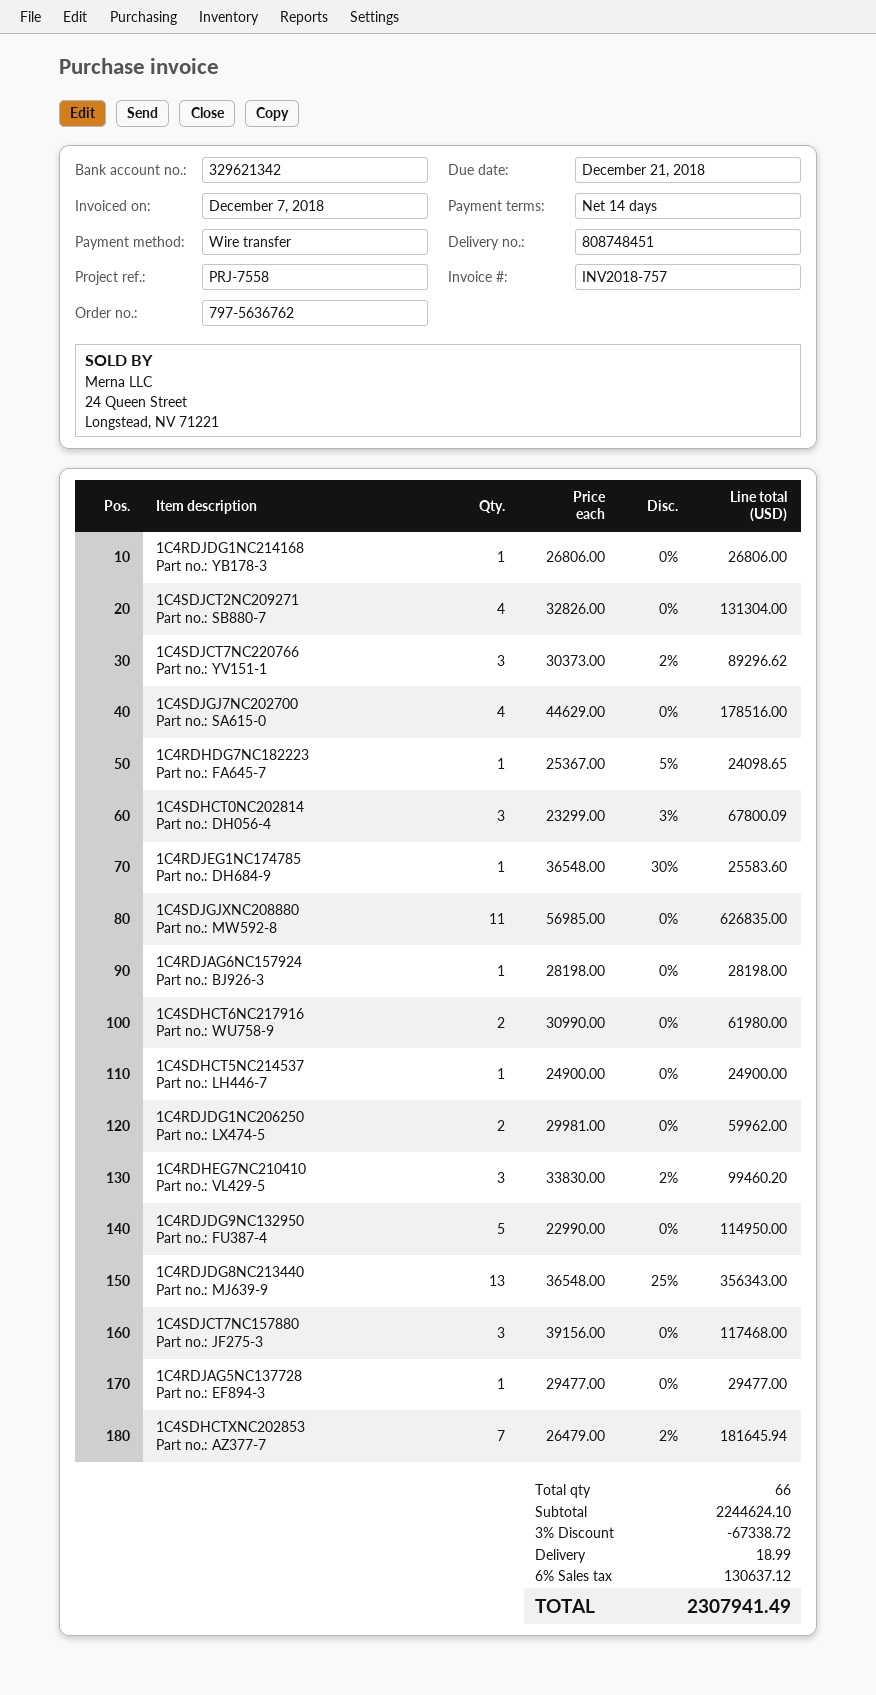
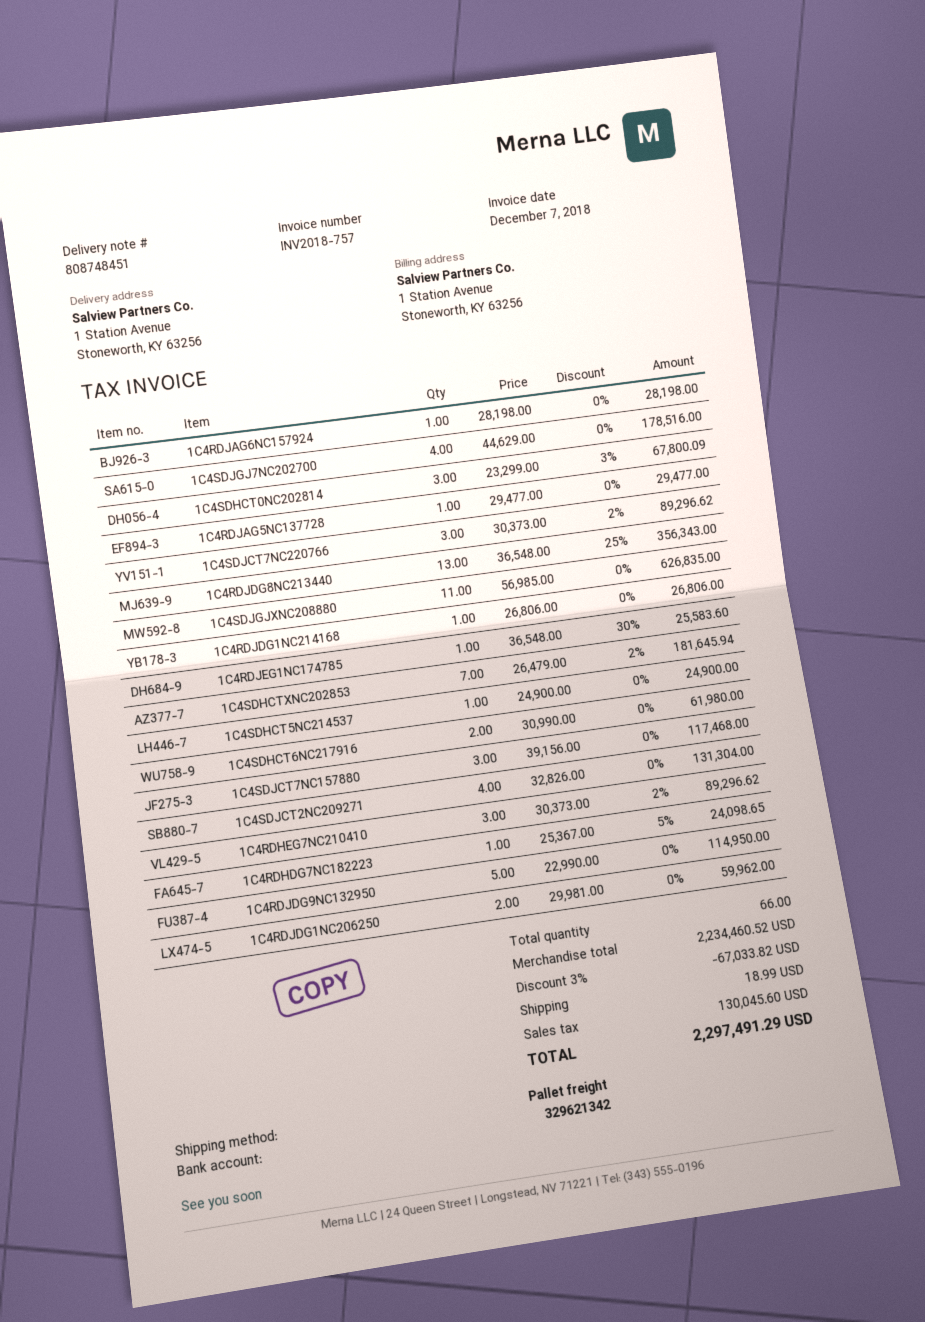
1C4RDHEG7NC210410: 3 x 33830.00 - 2% = 99460.20 -> 3 x 30373.00 - 2% = 89296.62
subtotal: 2244624.10 -> 2234460.52
discount: 3% = 67338.72 -> 3% = 67033.82
tax: 130637.12 -> 130045.60
total: 2307941.49 -> 2297491.29

